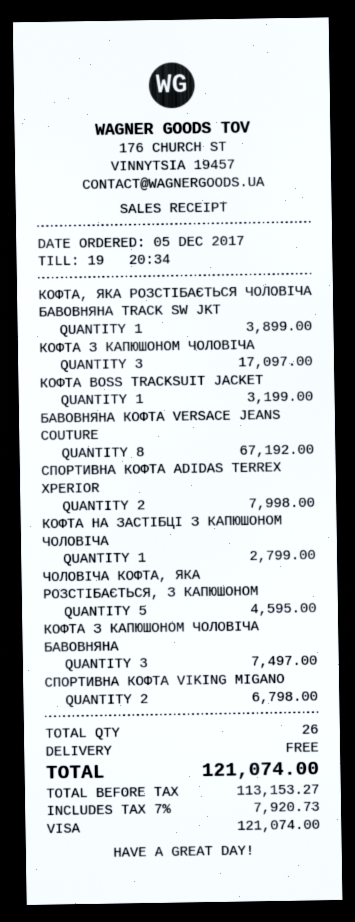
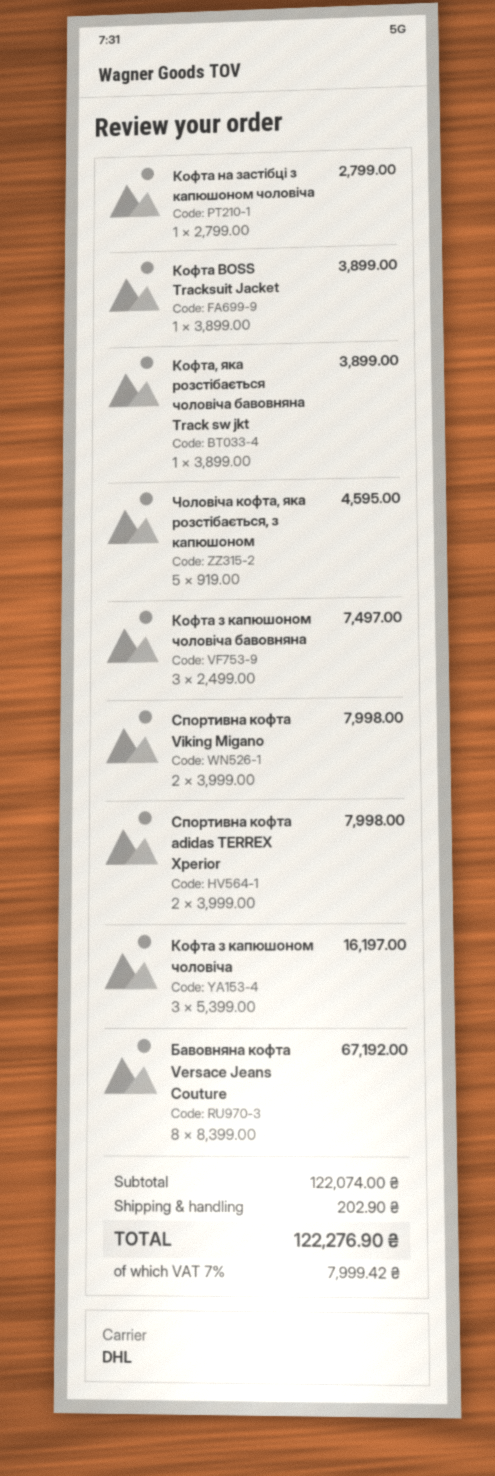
КОФТА З КАПЮШОНОМ ЧОЛОВІЧА: 3 for 17097.00 -> 3 for 16197.00
КОФТА BOSS TRACKSUIT JACKET: 1 for 3199.00 -> 1 for 3899.00
СПОРТИВНА КОФТА VIKING MIGANO: 2 for 6798.00 -> 2 for 7998.00
shipping: 0.00 -> 202.90
tax: 7% = 7920.73 -> 7% = 7999.42
total: 121074.00 -> 122276.90

